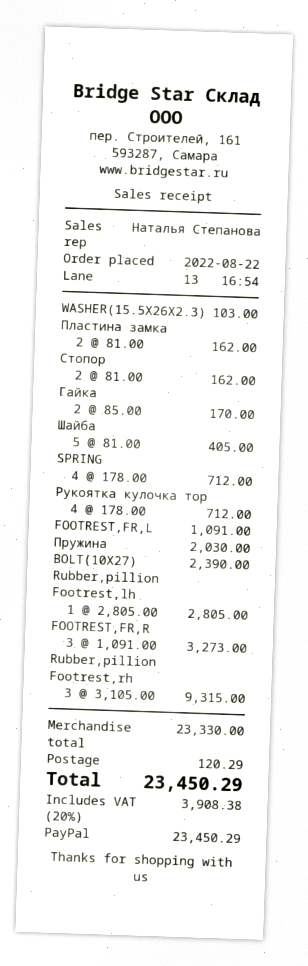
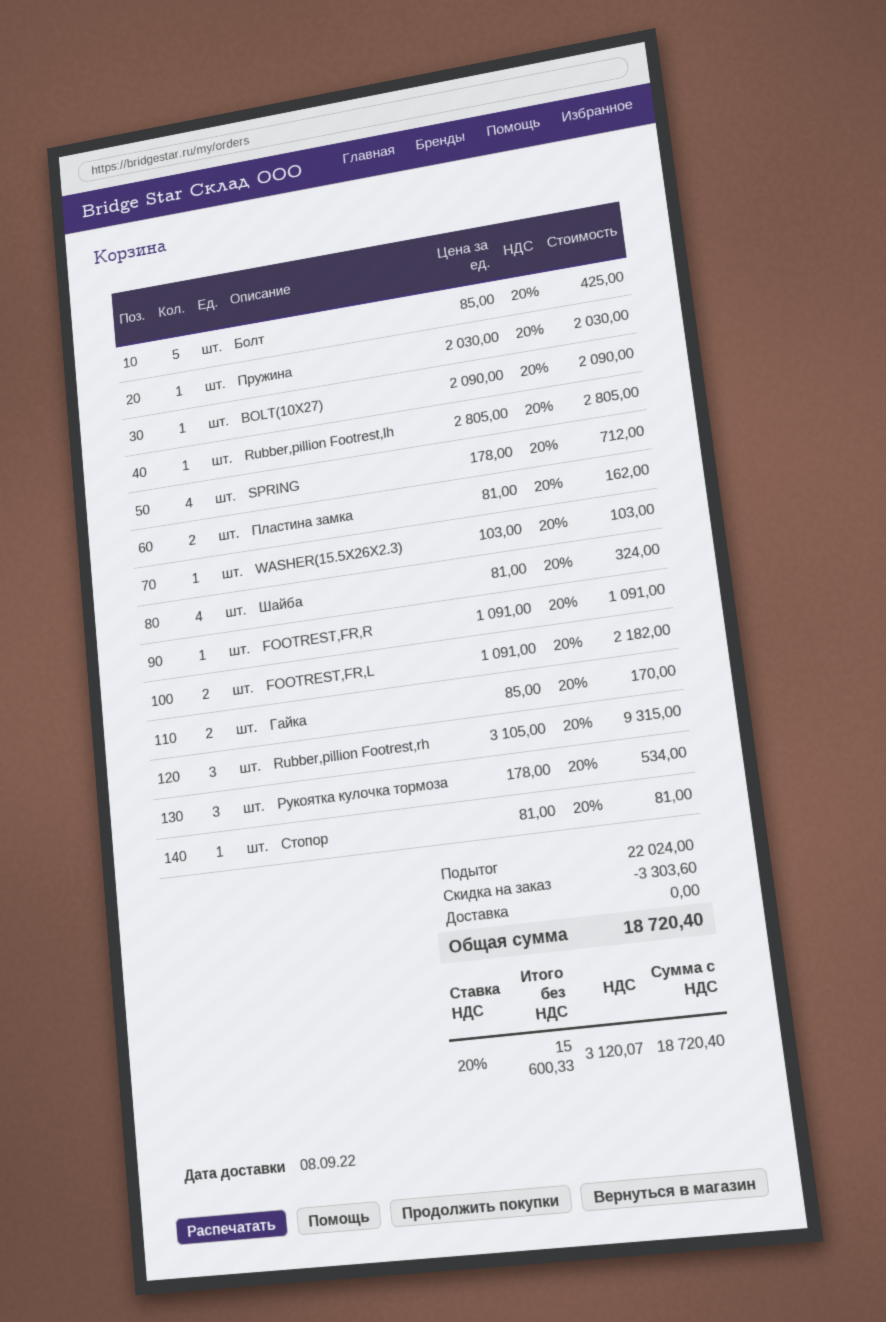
Стопор: 2 x 81.00 = 162.00 -> 1 x 81.00 = 81.00
Шайба: 5 x 81.00 = 405.00 -> 4 x 81.00 = 324.00
Рукоятка кулочка тор: 4 x 178.00 = 712.00 -> 3 x 178.00 = 534.00
FOOTREST,FR,L: 1 x 1091.00 = 1091.00 -> 2 x 1091.00 = 2182.00
BOLT(10X27): 1 x 2390.00 = 2390.00 -> 1 x 2090.00 = 2090.00
FOOTREST,FR,R: 3 x 1091.00 = 3273.00 -> 1 x 1091.00 = 1091.00
Болт: none -> 5 x 85.00 = 425.00
subtotal: 23330.00 -> 22024.00
discount: none -> 3303.60
shipping: 120.29 -> 0.00
tax: 20% = 3908.38 -> 20% = 3120.07
total: 23450.29 -> 18720.40

